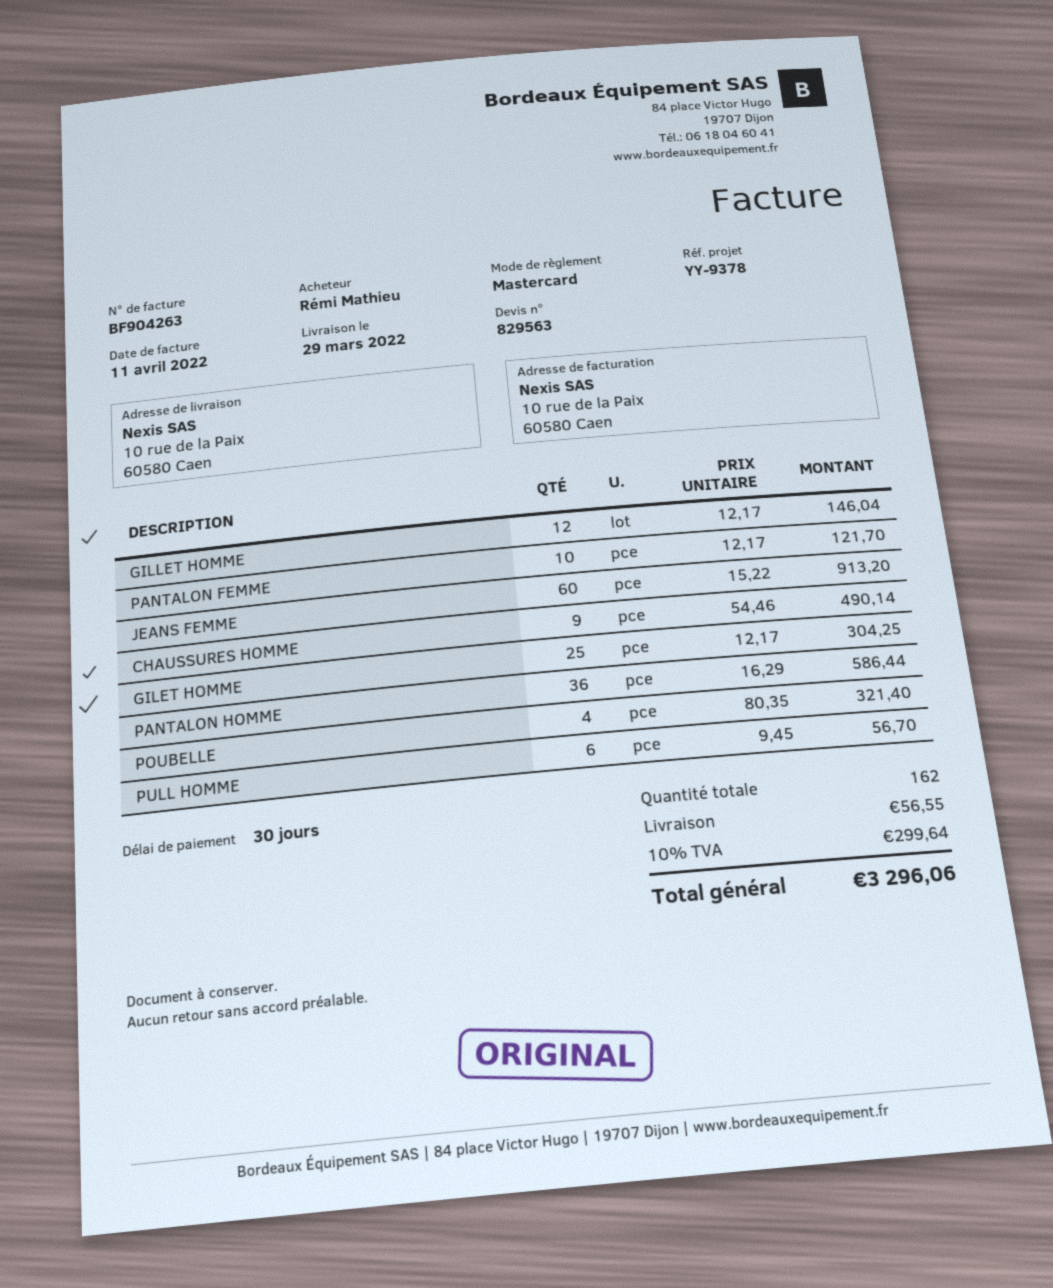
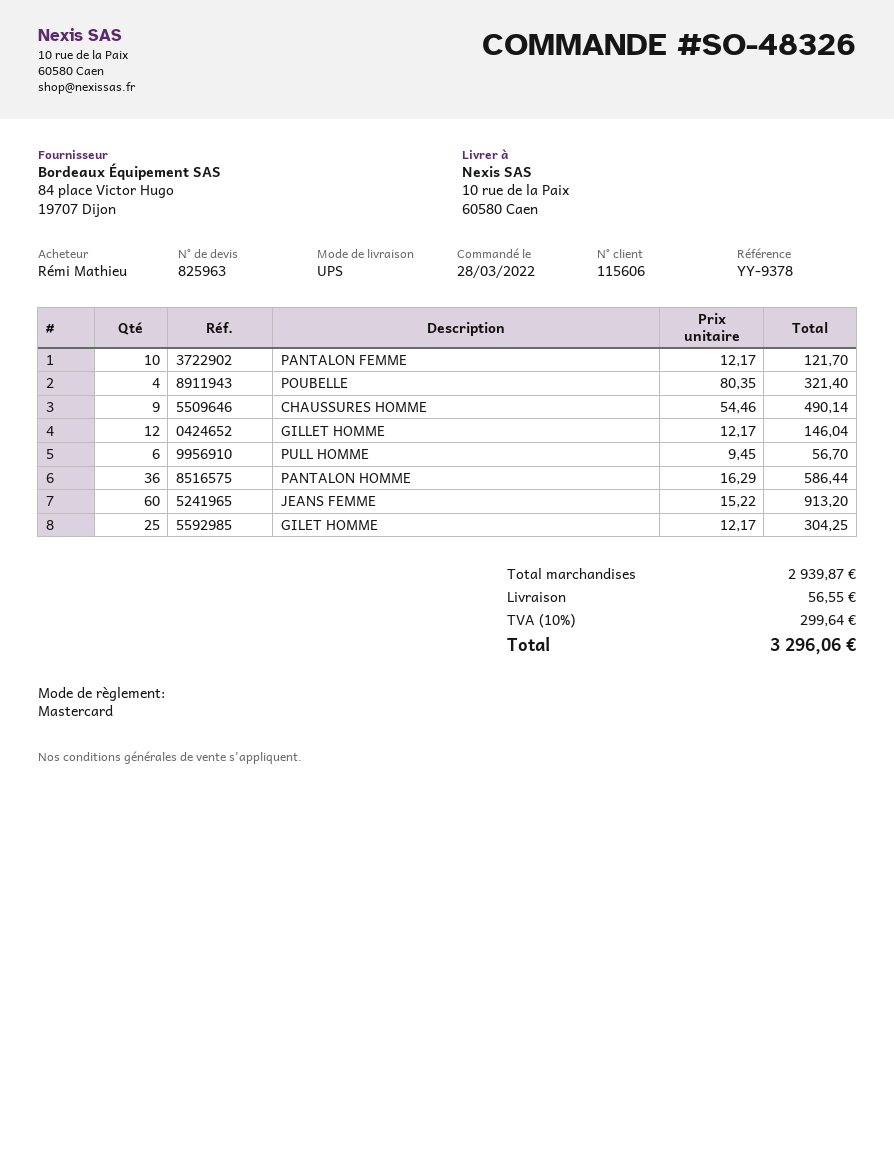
quote number: 829563 -> 825963

